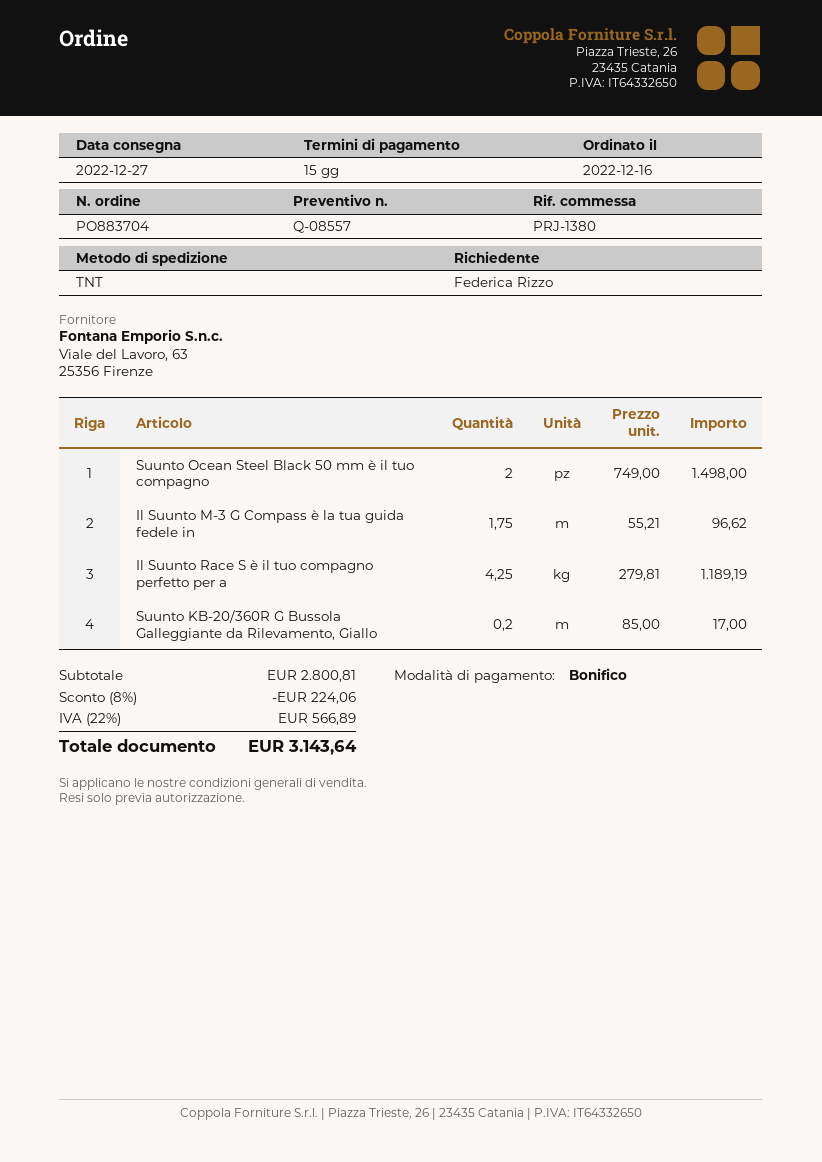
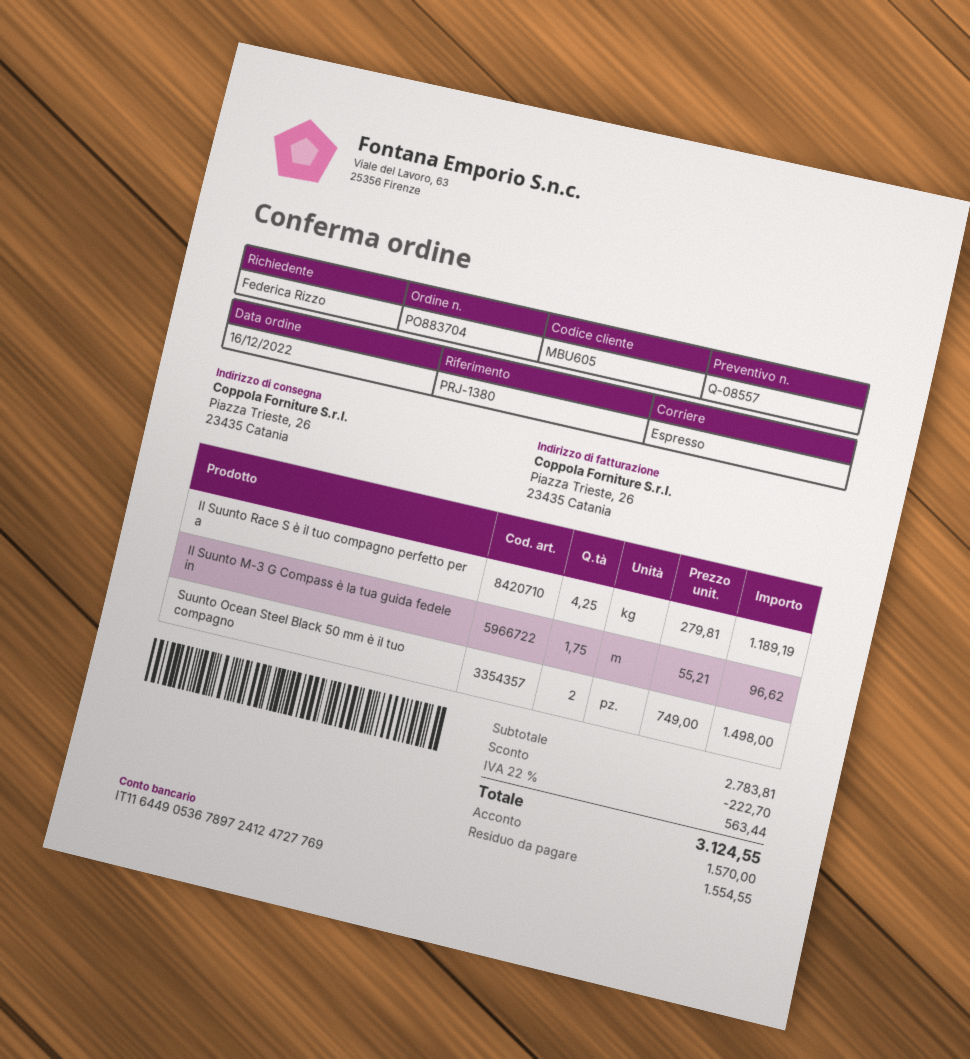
shipping method: TNT -> express
Suunto KB-20/360R G Bussola Galleggiante da Rilevamento, Giallo: 0.2 x 85.00 = 17.00 -> none
subtotal: 2800.81 -> 2783.81
discount: 224.06 -> 222.70
tax: 22% = 566.89 -> 22% = 563.44
total: 3143.64 -> 3124.55

